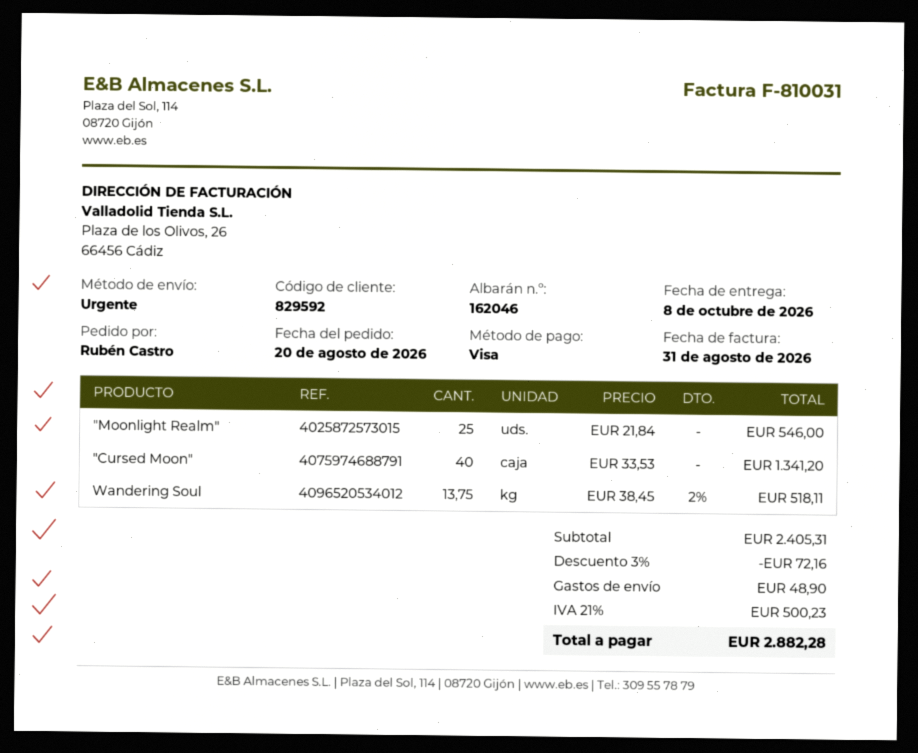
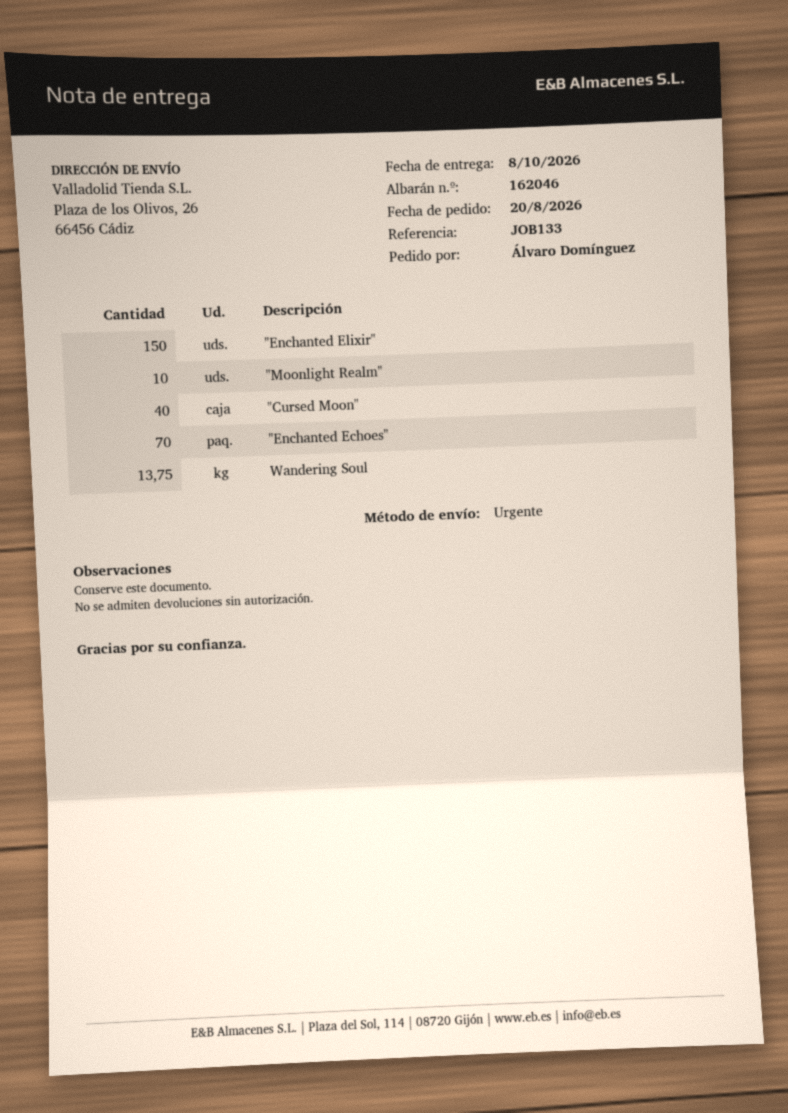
ordered by: Rubén Castro -> Álvaro Domínguez
"Moonlight Realm": 25 -> 10
"Enchanted Elixir": none -> 150
"Enchanted Echoes": none -> 70

